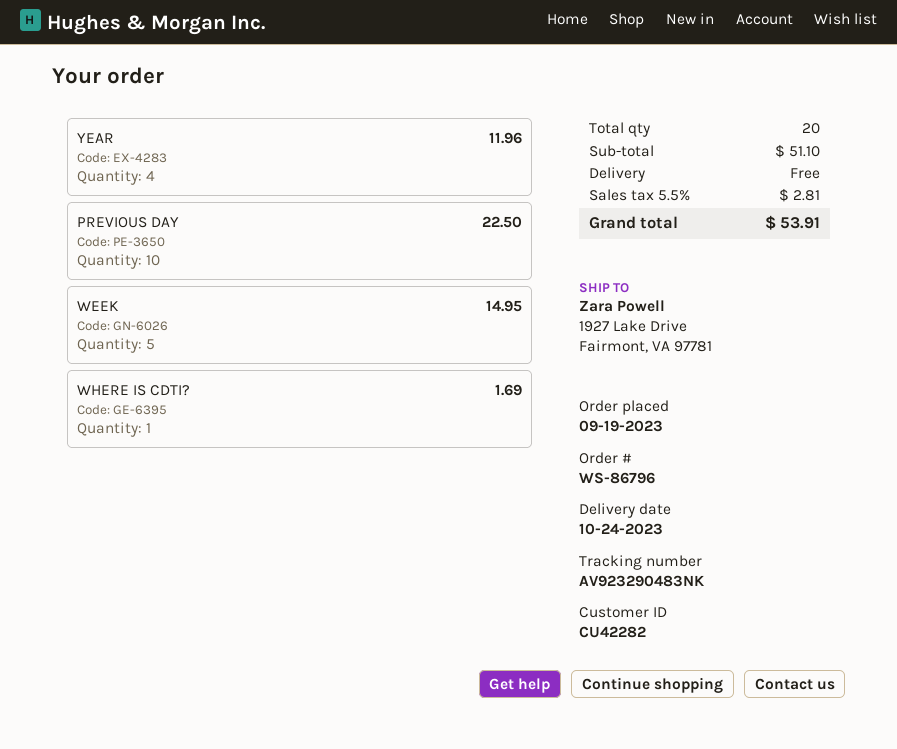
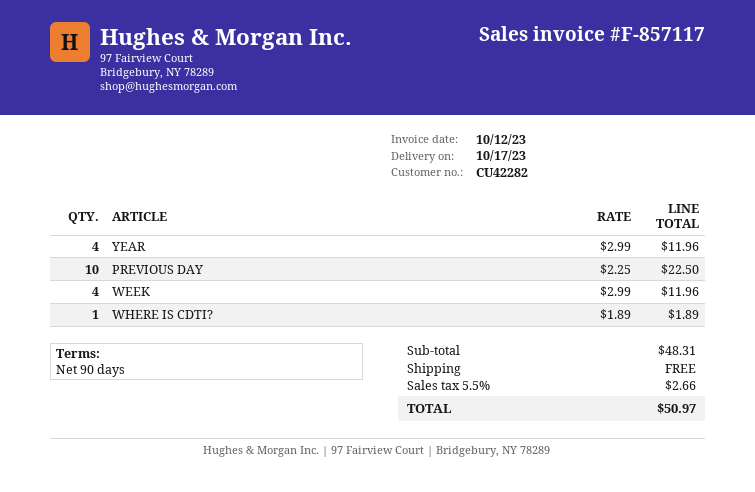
delivery date: 2023-10-24 -> 2023-10-17
WEEK: 5 for 14.95 -> 4 for 11.96
WHERE IS CDTI?: 1 for 1.69 -> 1 for 1.89
subtotal: 51.10 -> 48.31
tax: 5.5% = 2.81 -> 5.5% = 2.66
total: 53.91 -> 50.97

